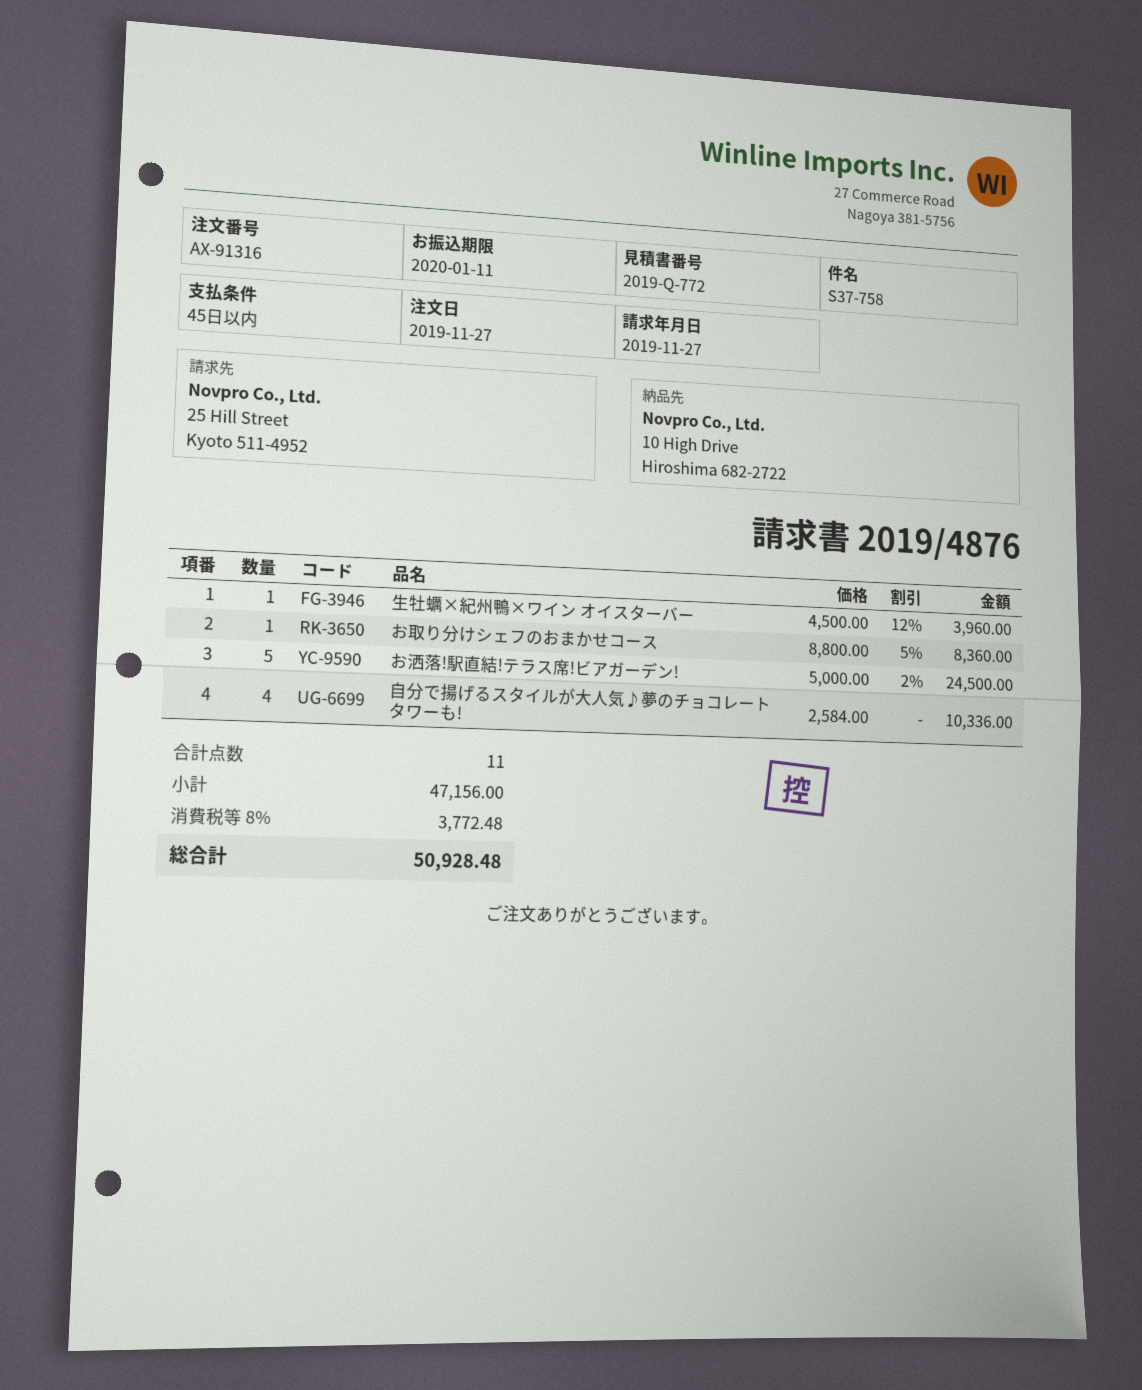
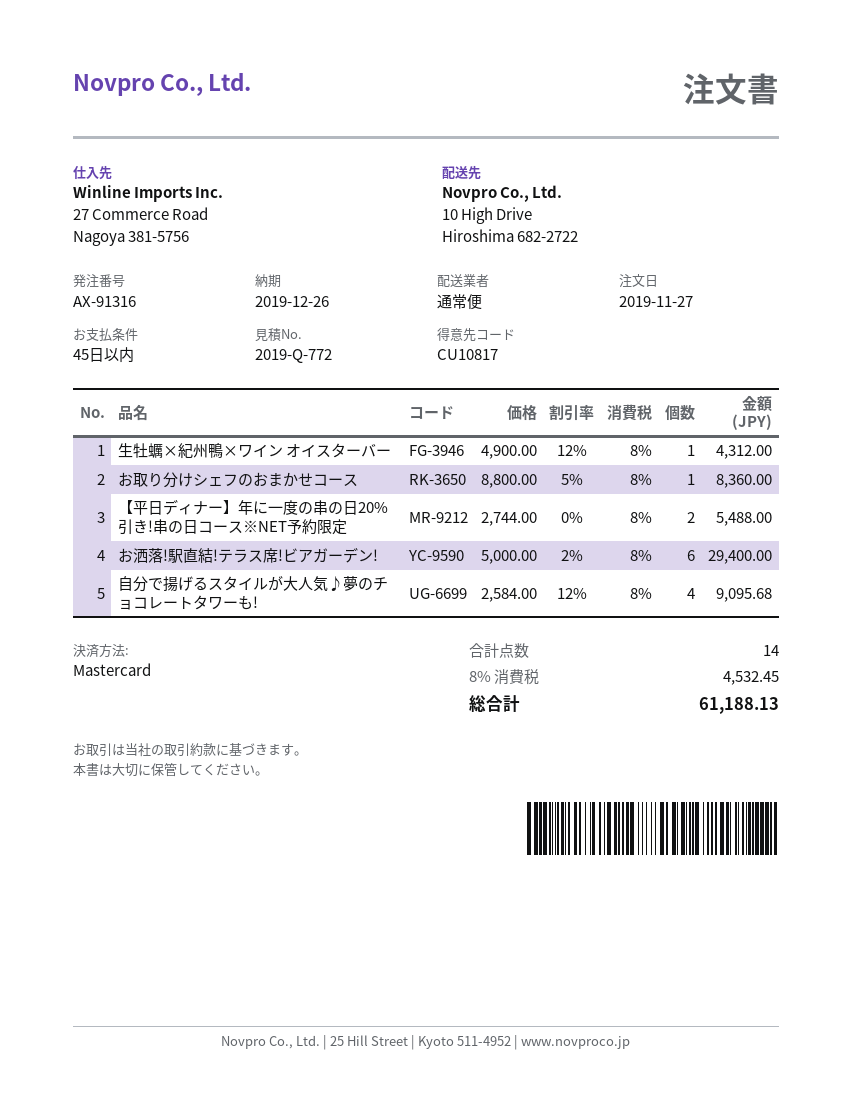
生牡蠣×紀州鴨×ワイン オイスターバー: 1 x 4500.00 - 12% = 3960.00 -> 1 x 4900.00 - 12% = 4312.00
お洒落!駅直結!テラス席!ビアガーデン!: 5 x 5000.00 - 2% = 24500.00 -> 6 x 5000.00 - 2% = 29400.00
自分で揚げるスタイルが大人気♪夢のチョコレートタワーも!: 4 x 2584.00 = 10336.00 -> 4 x 2584.00 - 12% = 9095.68
【平日ディナー】年に一度の串の日20%引き!串の日コース※NET予約限定: none -> 2 x 2744.00 = 5488.00
total quantity: 11 -> 14
tax: 8% = 3772.48 -> 8% = 4532.45
total: 50928.48 -> 61188.13

